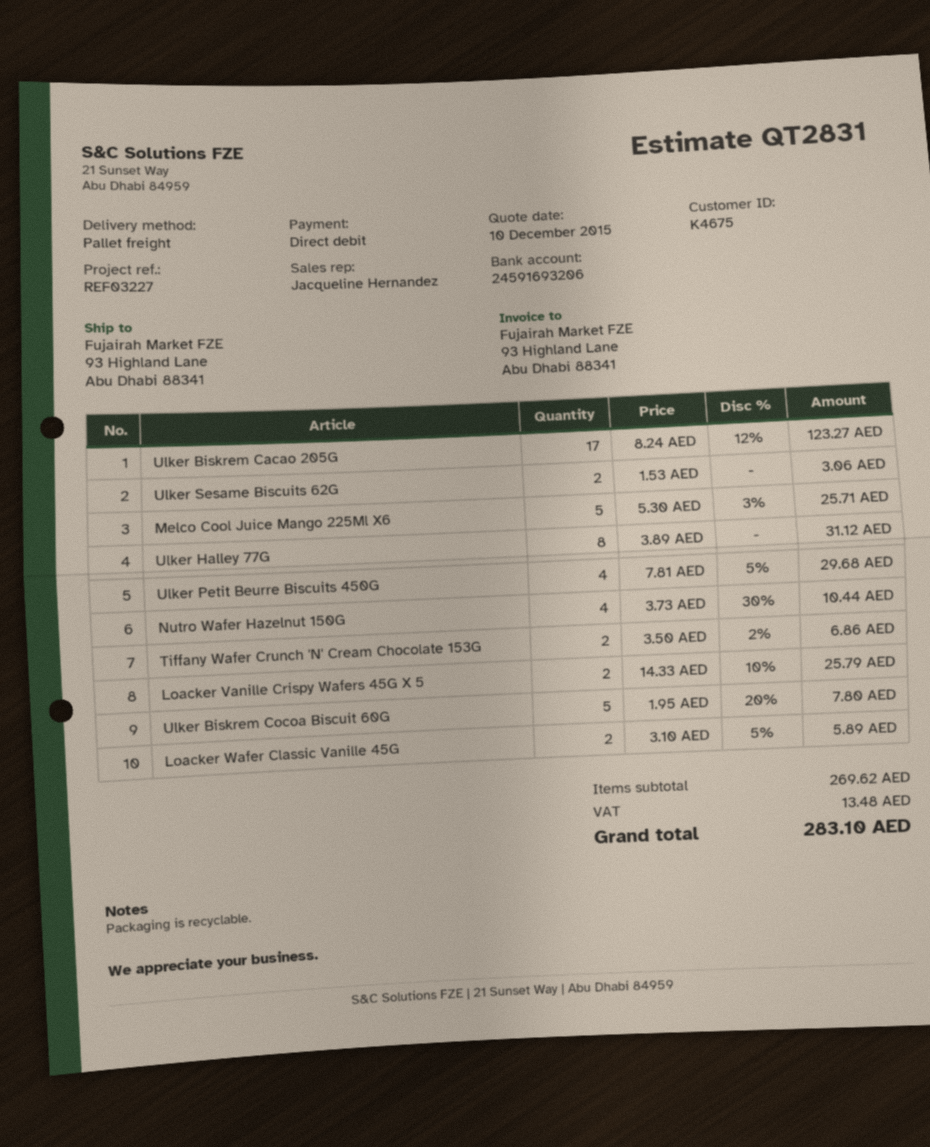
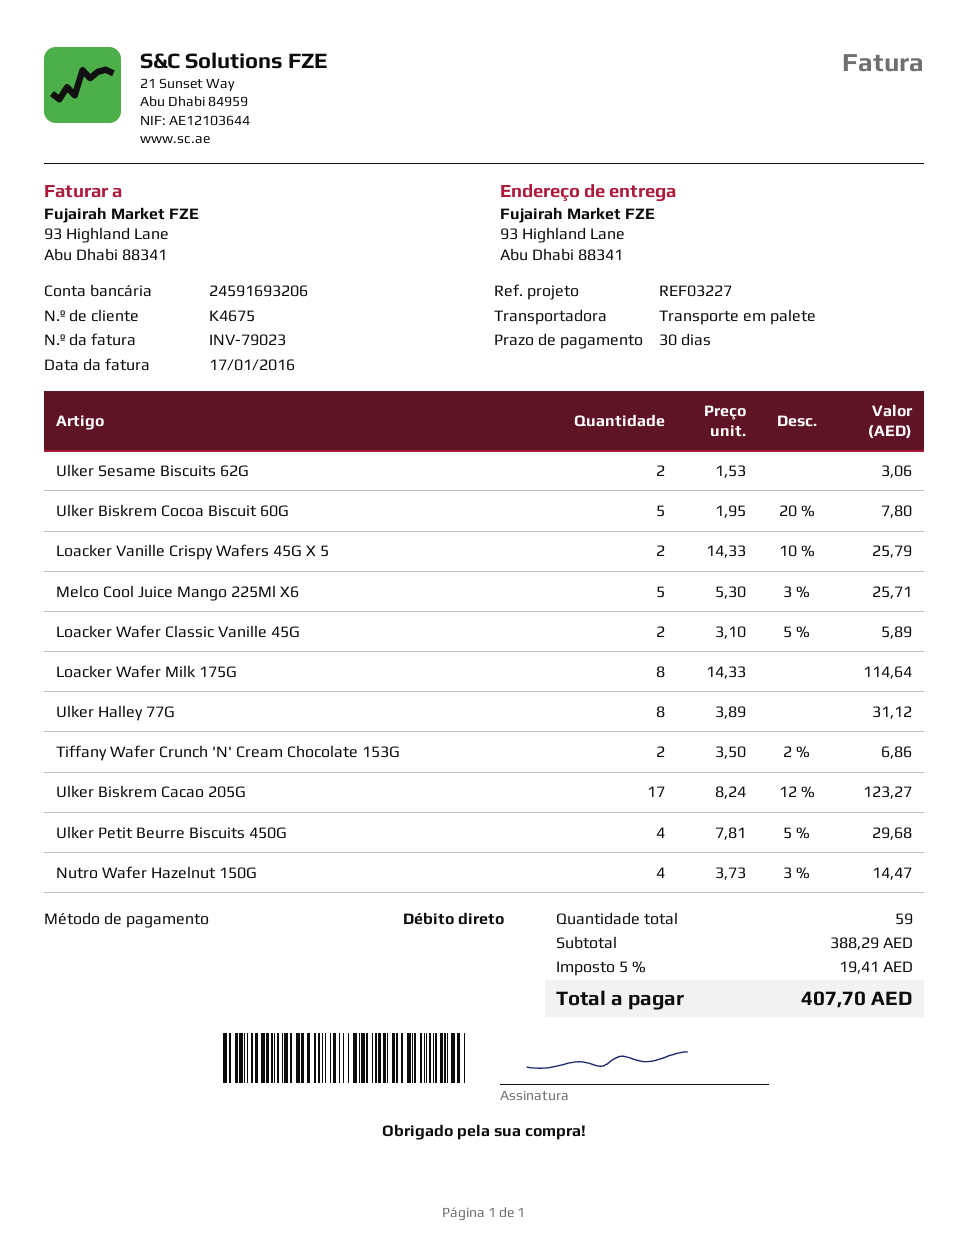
Nutro Wafer Hazelnut 150G: 4 x 3.73 - 30% = 10.44 -> 4 x 3.73 - 3% = 14.47
Loacker Wafer Milk 175G: none -> 8 x 14.33 = 114.64
subtotal: 269.62 -> 388.29
tax: 13.48 -> 19.41
total: 283.10 -> 407.70

